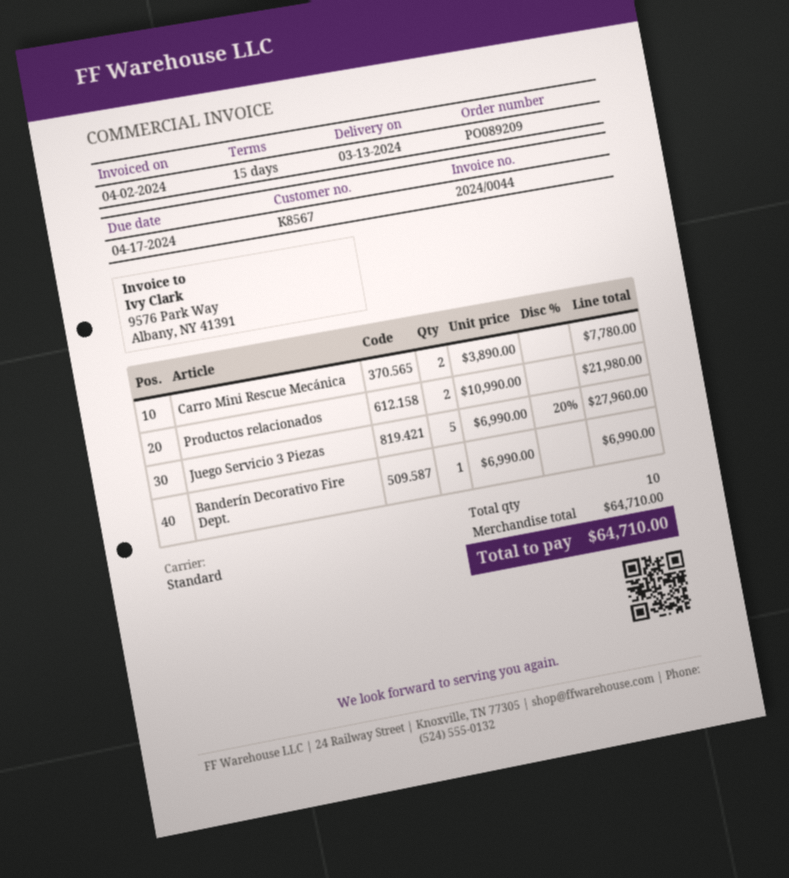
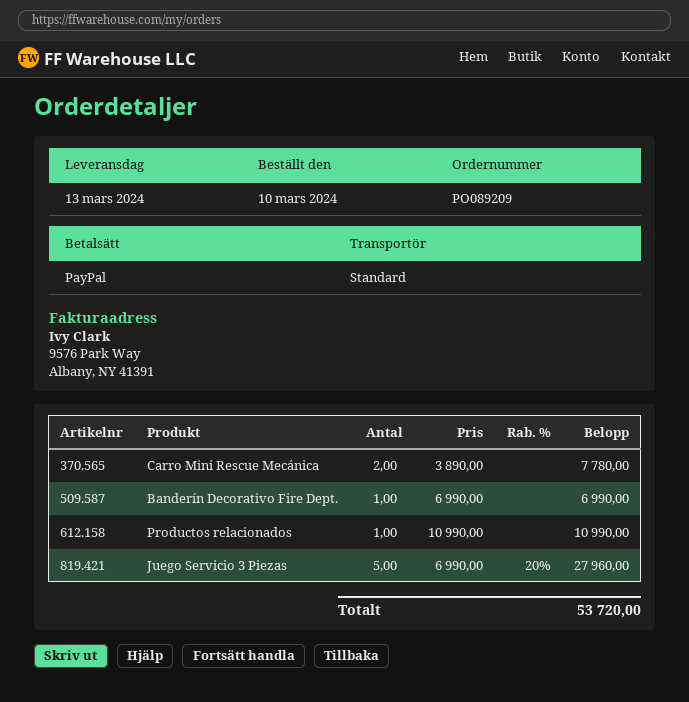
Productos relacionados: 2 x 10990.00 = 21980.00 -> 1 x 10990.00 = 10990.00
total: 64710.00 -> 53720.00

